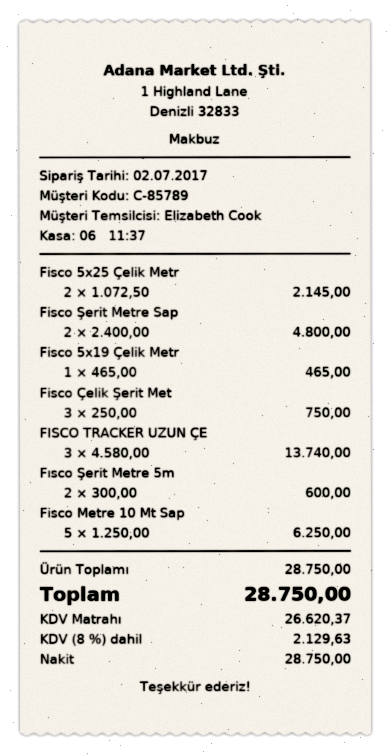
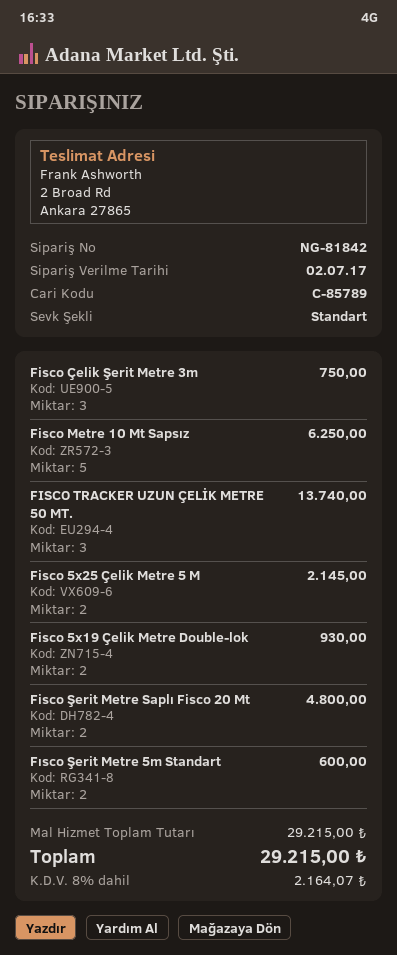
Fisco 5x19 Çelik Metr: 1 for 465.00 -> 2 for 930.00
subtotal: 28750.00 -> 29215.00
tax: 8% = 2129.63 -> 8% = 2164.07
total: 28750.00 -> 29215.00

